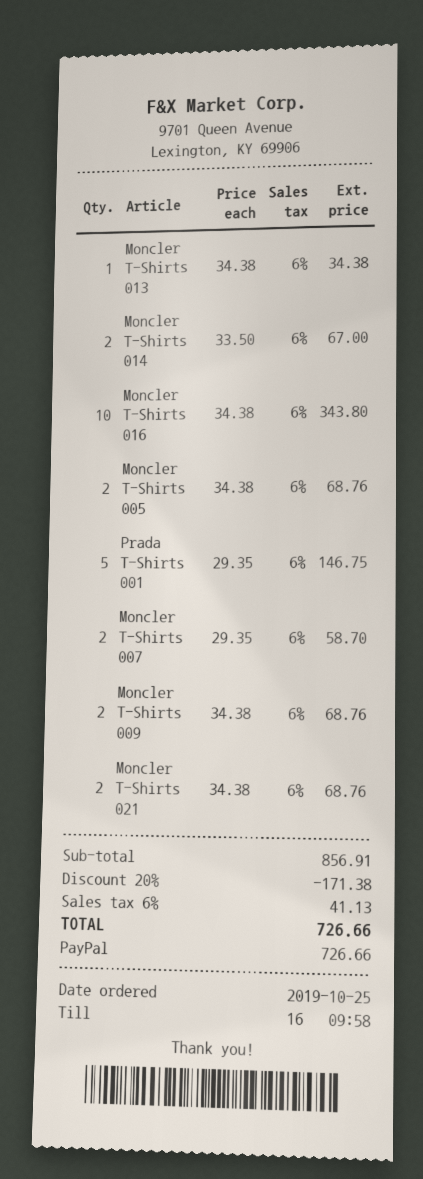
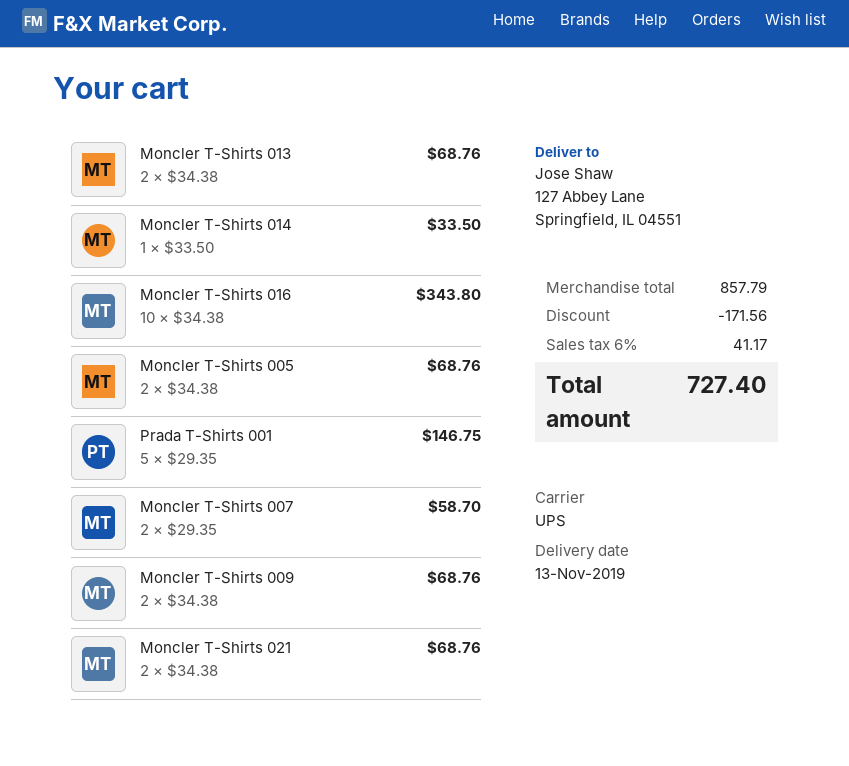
Moncler T-Shirts 013: 1 x 34.38 = 34.38 -> 2 x 34.38 = 68.76
Moncler T-Shirts 014: 2 x 33.50 = 67.00 -> 1 x 33.50 = 33.50
subtotal: 856.91 -> 857.79
discount: 171.38 -> 171.56
tax: 6% = 41.13 -> 6% = 41.17
total: 726.66 -> 727.40

